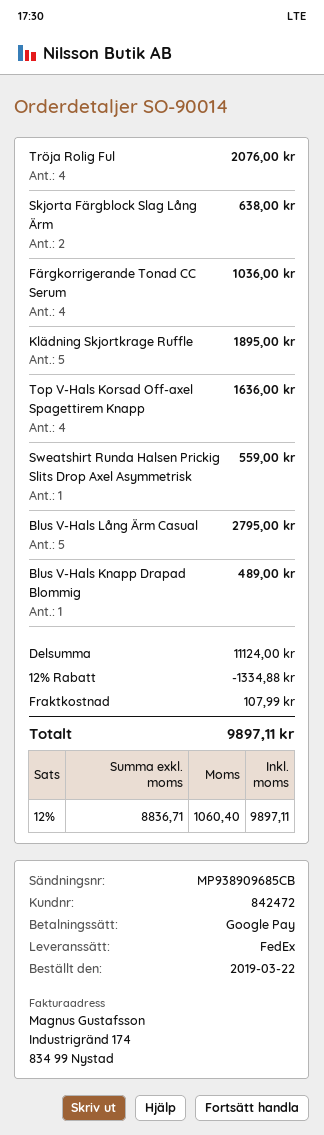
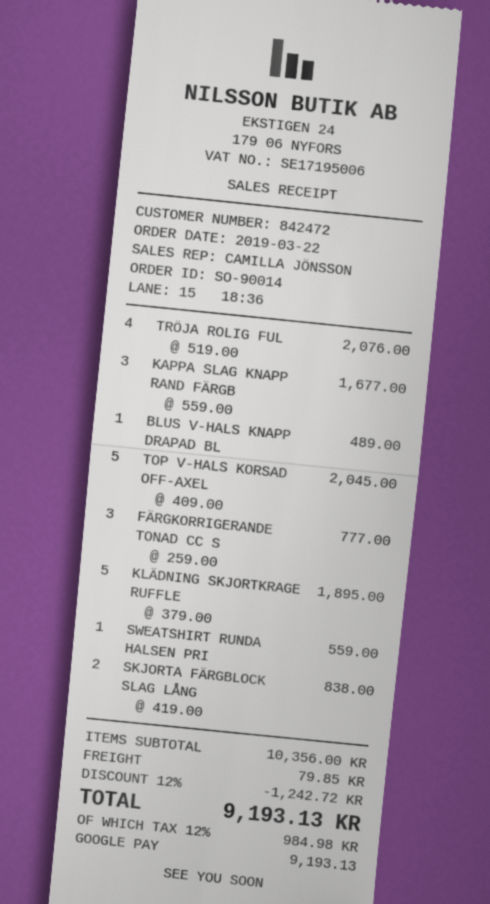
Skjorta Färgblock Slag Lång Ärm: 2 for 638.00 -> 2 for 838.00
Färgkorrigerande Tonad CC Serum: 4 for 1036.00 -> 3 for 777.00
Top V-Hals Korsad Off-axel Spagettirem Knapp: 4 for 1636.00 -> 5 for 2045.00
Blus V-Hals Lång Ärm Casual: 5 for 2795.00 -> none
KAPPA SLAG KNAPP RAND FÄRGB: none -> 3 for 1677.00
subtotal: 11124.00 -> 10356.00
discount: 12% = 1334.88 -> 12% = 1242.72
shipping: 107.99 -> 79.85
tax: 12% = 1060.40 -> 12% = 984.98
total: 9897.11 -> 9193.13

